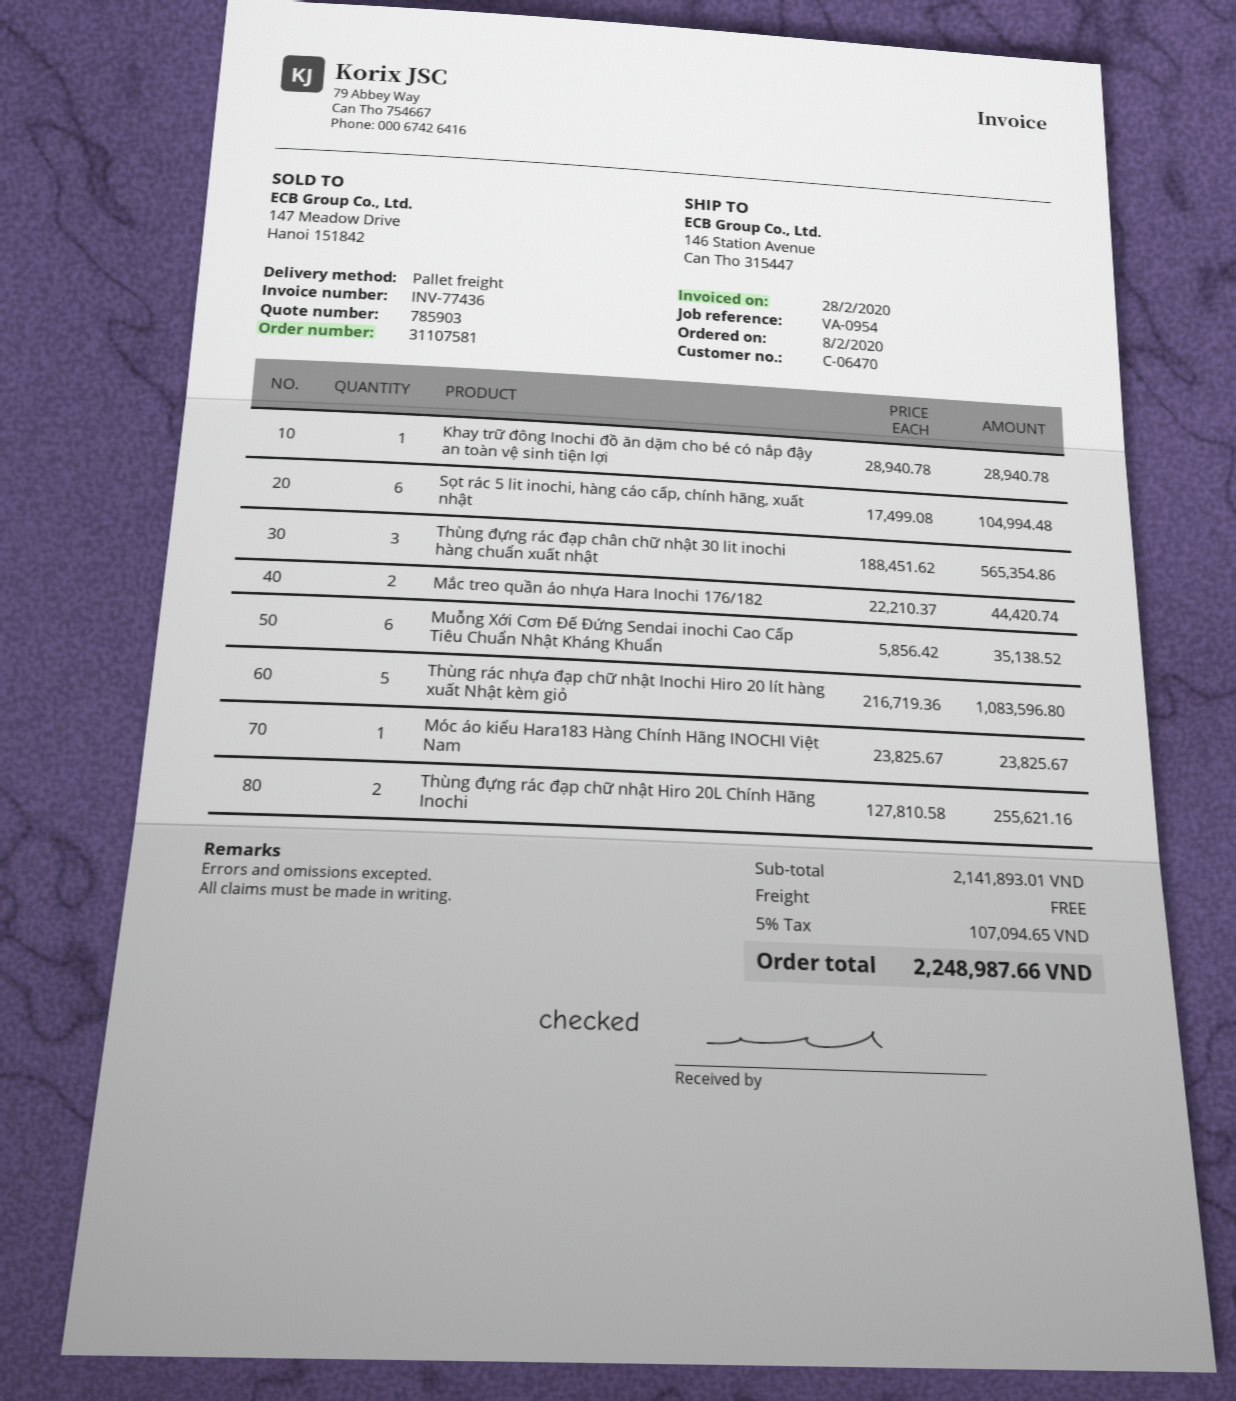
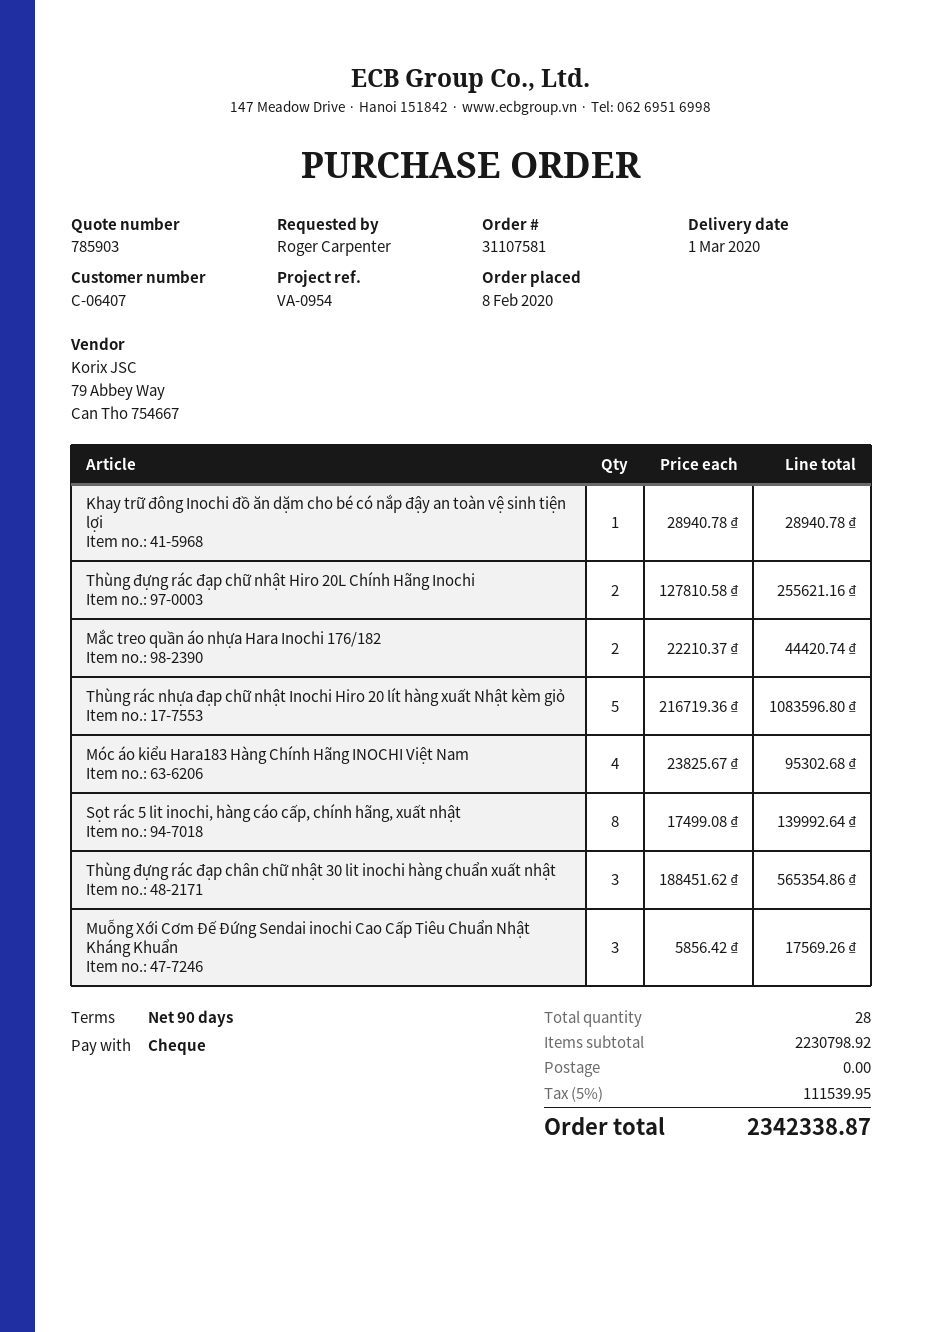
customer number: C-06470 -> C-06407
Sọt rác 5 lit inochi, hàng cáo cấp, chính hãng, xuất nhật: 6 x 17499.08 = 104994.48 -> 8 x 17499.08 = 139992.64
Muỗng Xới Cơm Đế Đứng Sendai inochi Cao Cấp Tiêu Chuẩn Nhật Kháng Khuẩn: 6 x 5856.42 = 35138.52 -> 3 x 5856.42 = 17569.26
Móc áo kiểu Hara183 Hàng Chính Hãng INOCHI Việt Nam: 1 x 23825.67 = 23825.67 -> 4 x 23825.67 = 95302.68
subtotal: 2141893.01 -> 2230798.92
tax: 5% = 107094.65 -> 5% = 111539.95
total: 2248987.66 -> 2342338.87

